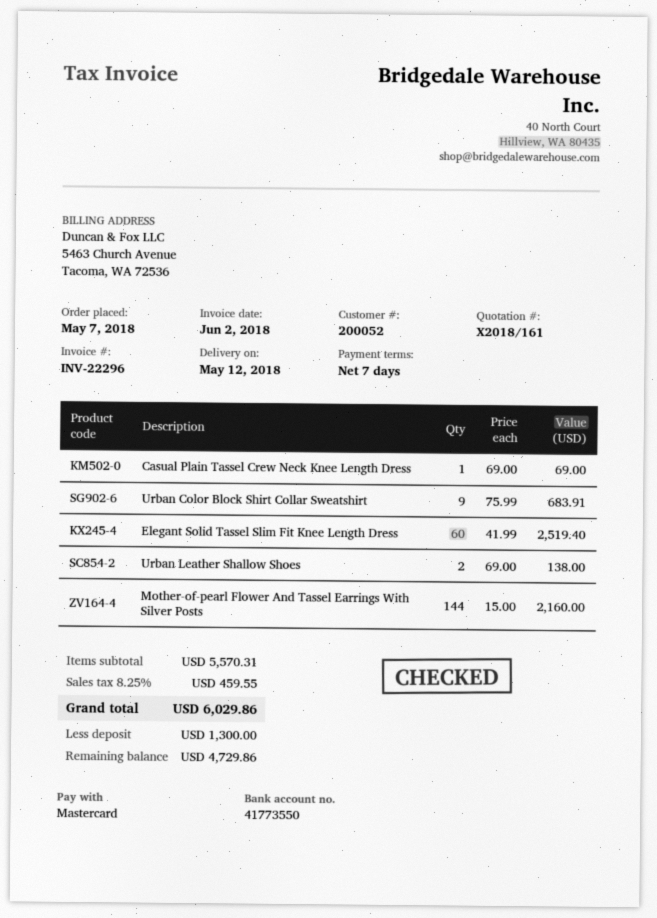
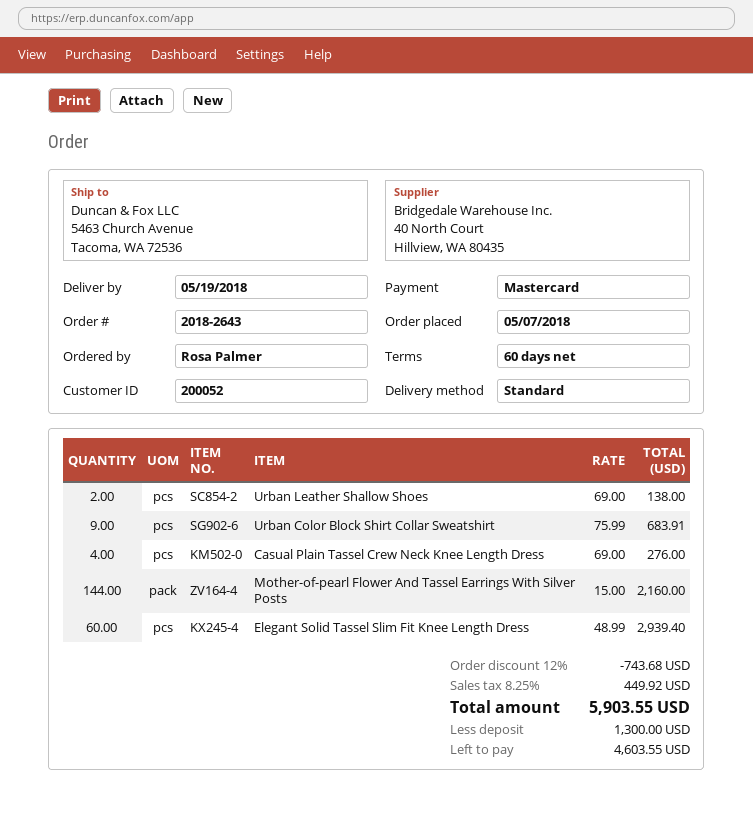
delivery date: 2018-05-12 -> 2018-05-19
payment terms: 7 days -> 60 days
Casual Plain Tassel Crew Neck Knee Length Dress: 1 x 69.00 = 69.00 -> 4 x 69.00 = 276.00
Elegant Solid Tassel Slim Fit Knee Length Dress: 60 x 41.99 = 2519.40 -> 60 x 48.99 = 2939.40
discount: none -> 12% = 743.68
tax: 8.25% = 459.55 -> 8.25% = 449.92
total: 6029.86 -> 5903.55
balance: 4729.86 -> 4603.55

